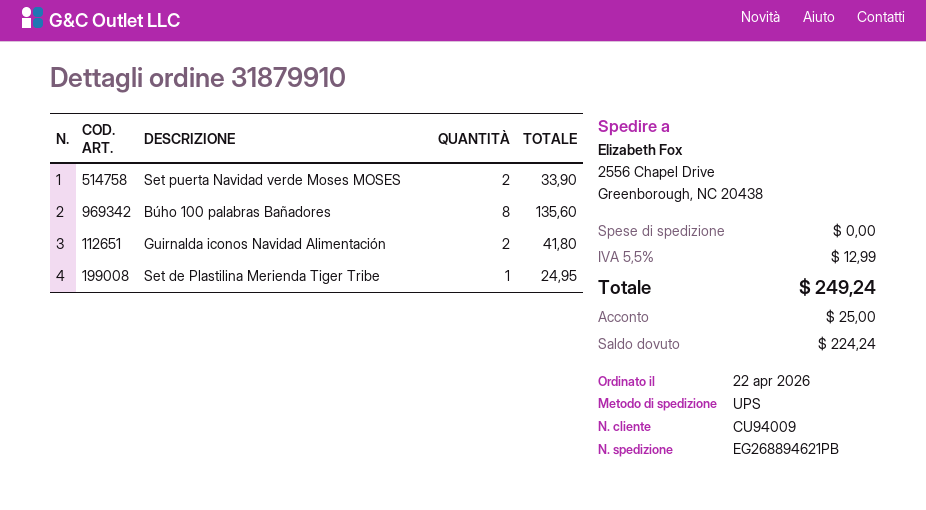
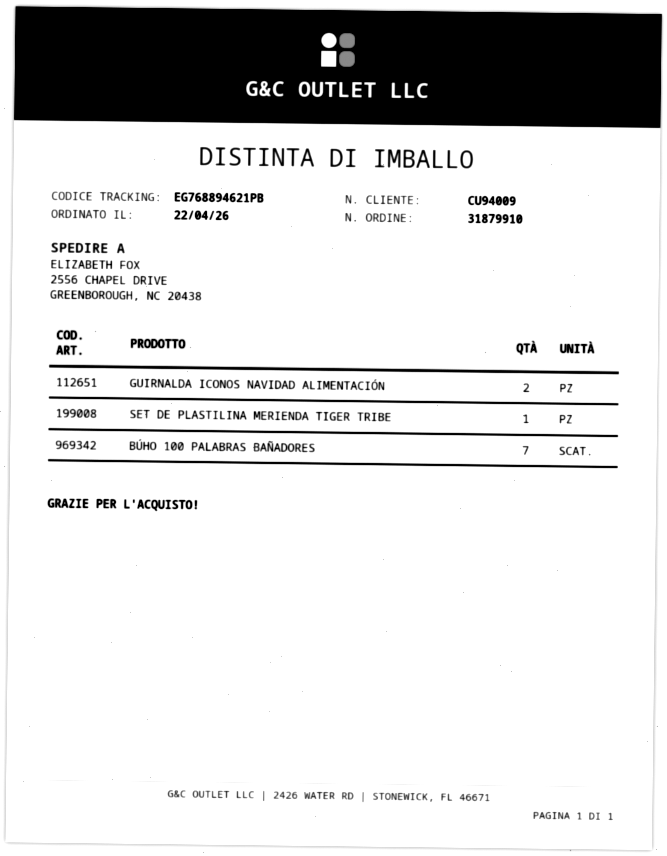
tracking number: EG268894621PB -> EG768894621PB
Set puerta Navidad verde Moses MOSES: 2 -> none
Búho 100 palabras Bañadores: 8 -> 7

